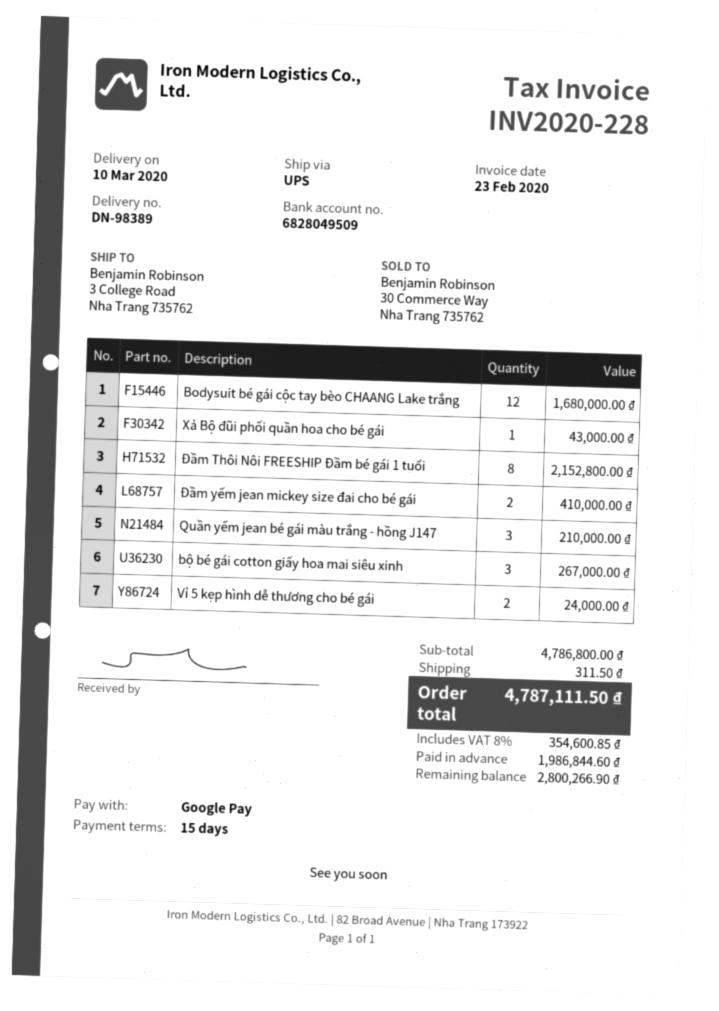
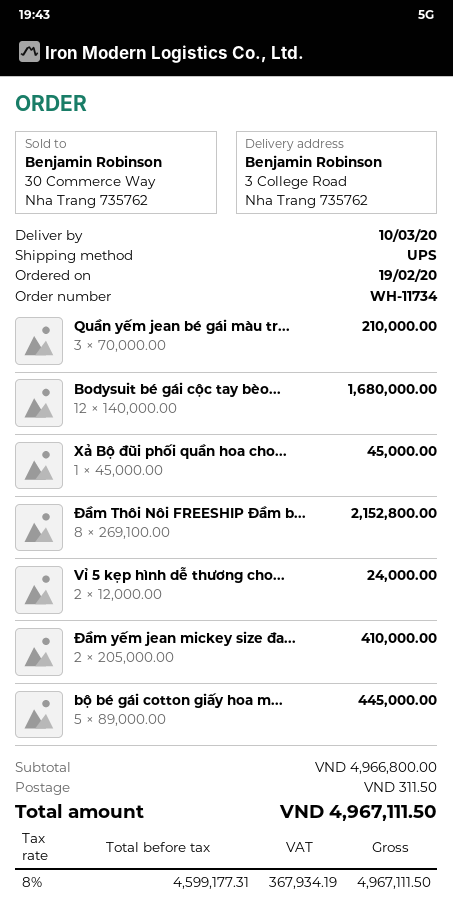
Xả Bộ đũi phối quần hoa cho bé gái: 1 for 43000.00 -> 1 for 45000.00
bộ bé gái cotton giấy hoa mai siêu xinh: 3 for 267000.00 -> 5 for 445000.00
subtotal: 4786800.00 -> 4966800.00
tax: 8% = 354600.85 -> 8% = 367934.19
total: 4787111.50 -> 4967111.50

